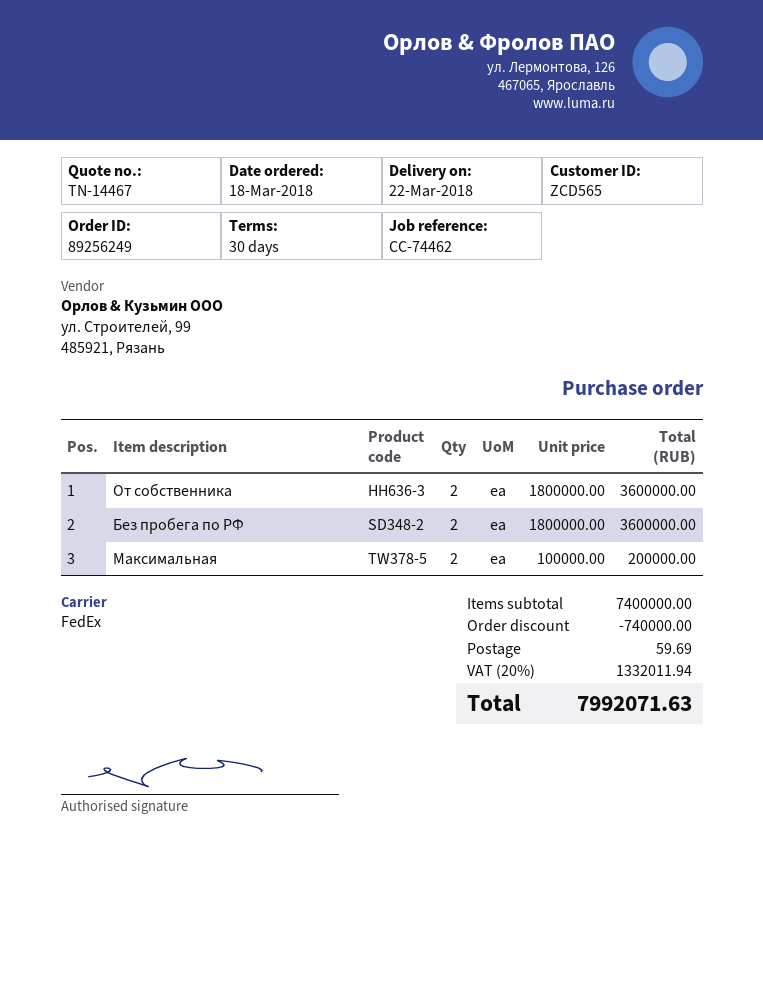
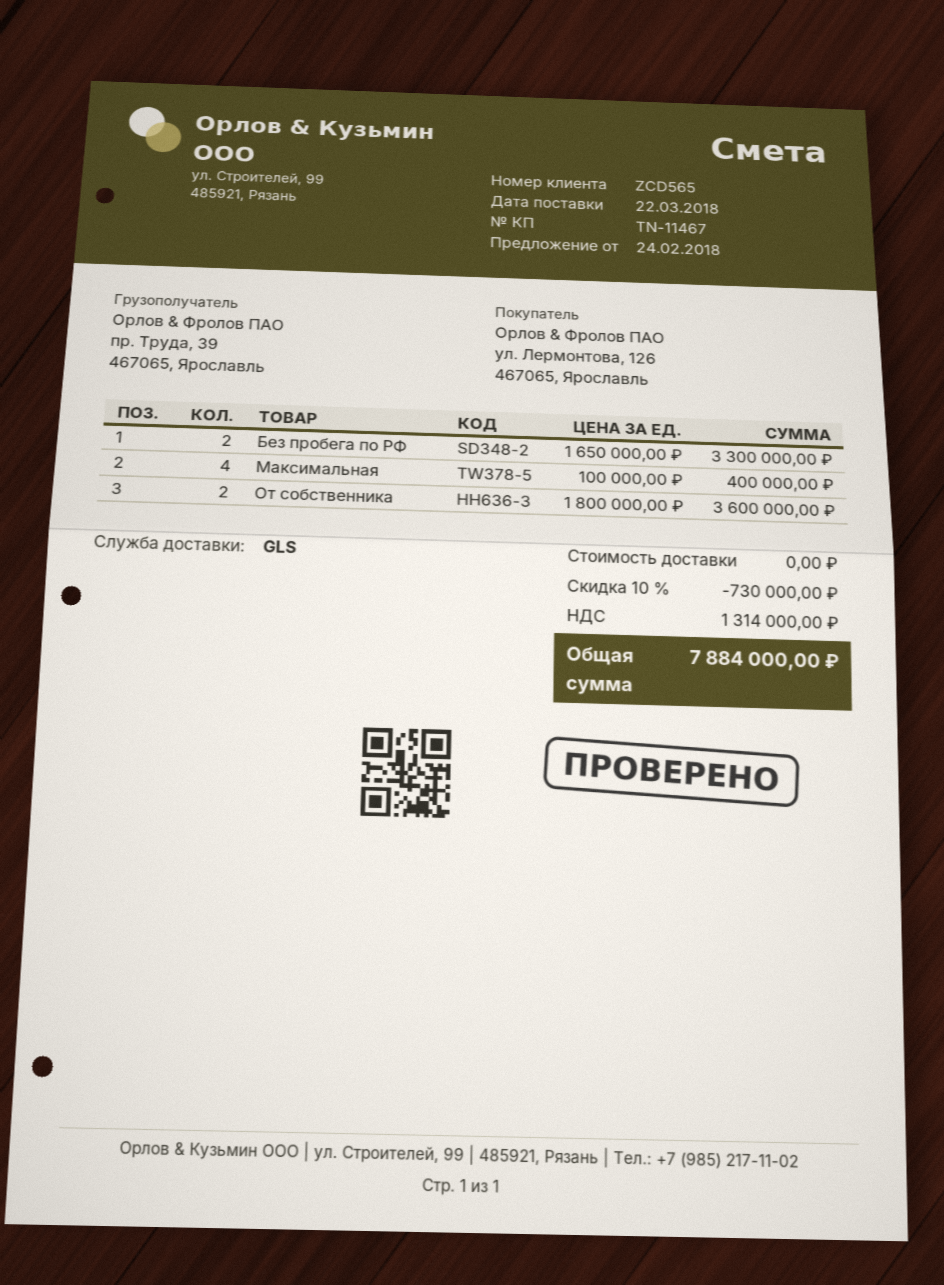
quote number: TN-14467 -> TN-11467
shipping method: FedEx -> GLS
Без пробега по РФ: 2 x 1800000.00 = 3600000.00 -> 2 x 1650000.00 = 3300000.00
Максимальная: 2 x 100000.00 = 200000.00 -> 4 x 100000.00 = 400000.00
discount: 740000.00 -> 730000.00
shipping: 59.69 -> 0.00
tax: 1332011.94 -> 1314000.00
total: 7992071.63 -> 7884000.00

